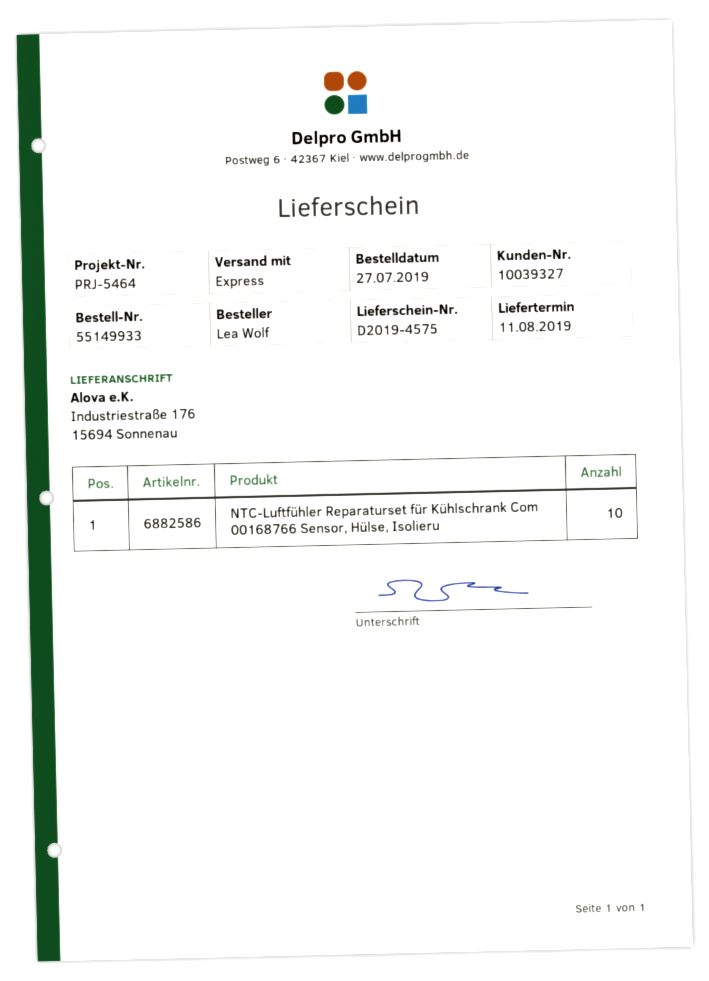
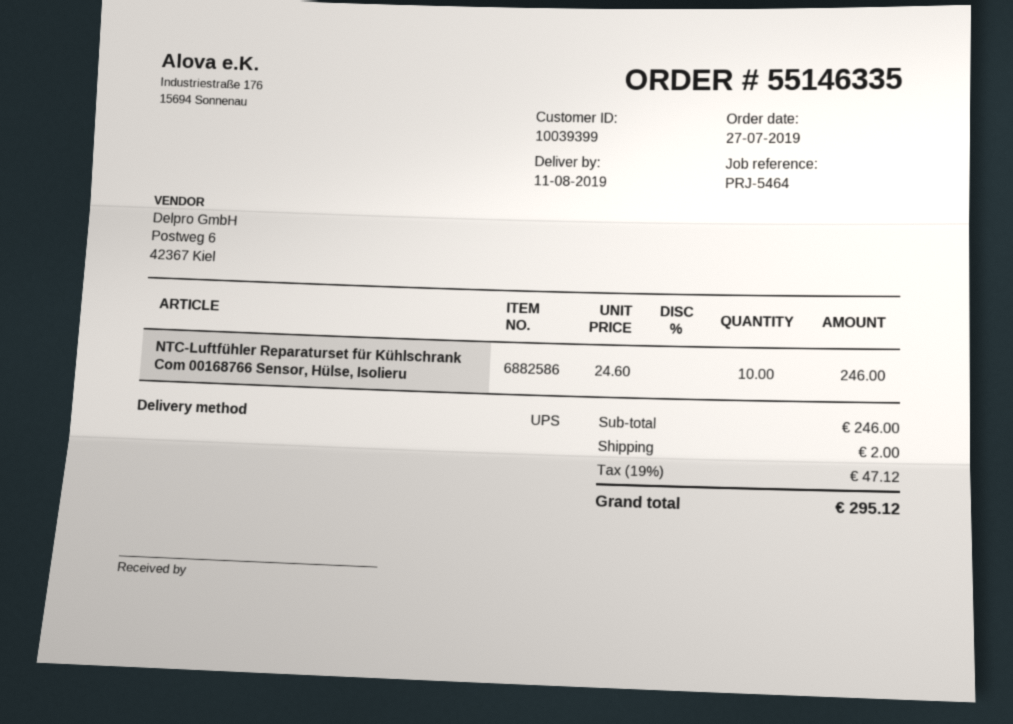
order number: 55149933 -> 55146335
customer number: 10039327 -> 10039399
shipping method: express -> UPS

